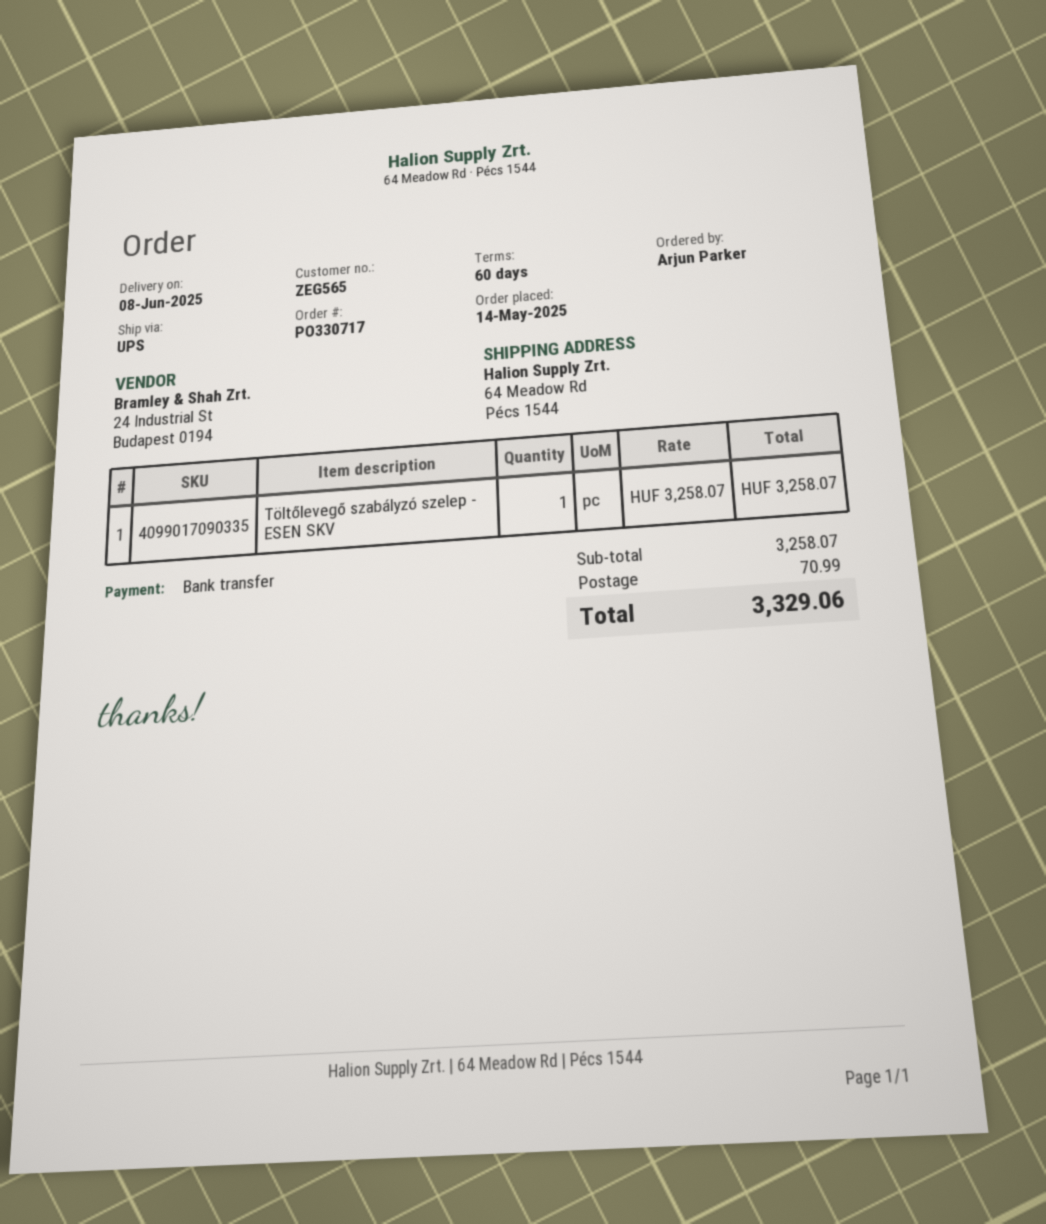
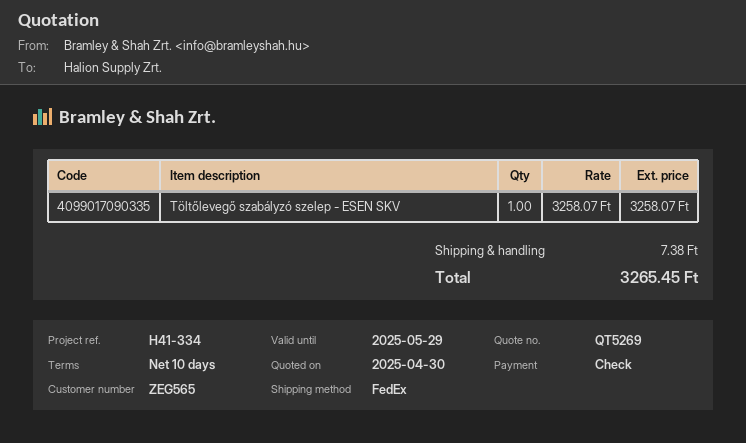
payment terms: 60 days -> 10 days
payment method: bank transfer -> cheque
shipping method: UPS -> FedEx
shipping: 70.99 -> 7.38
total: 3329.06 -> 3265.45

